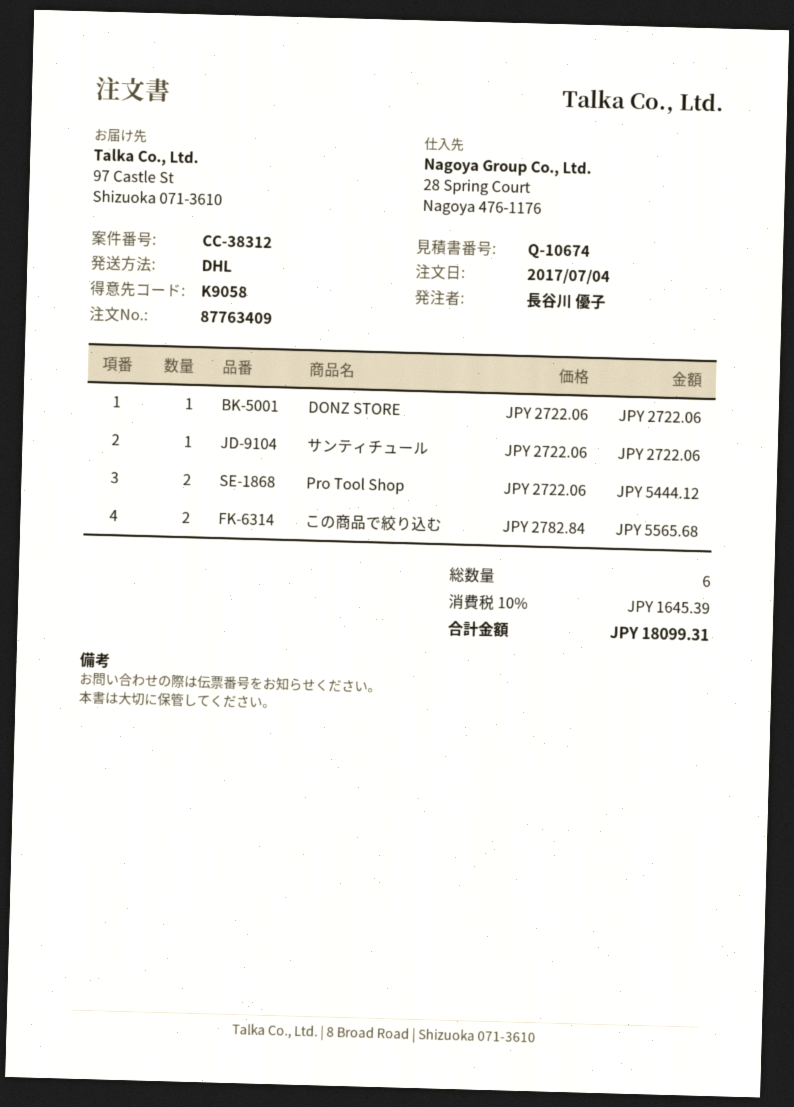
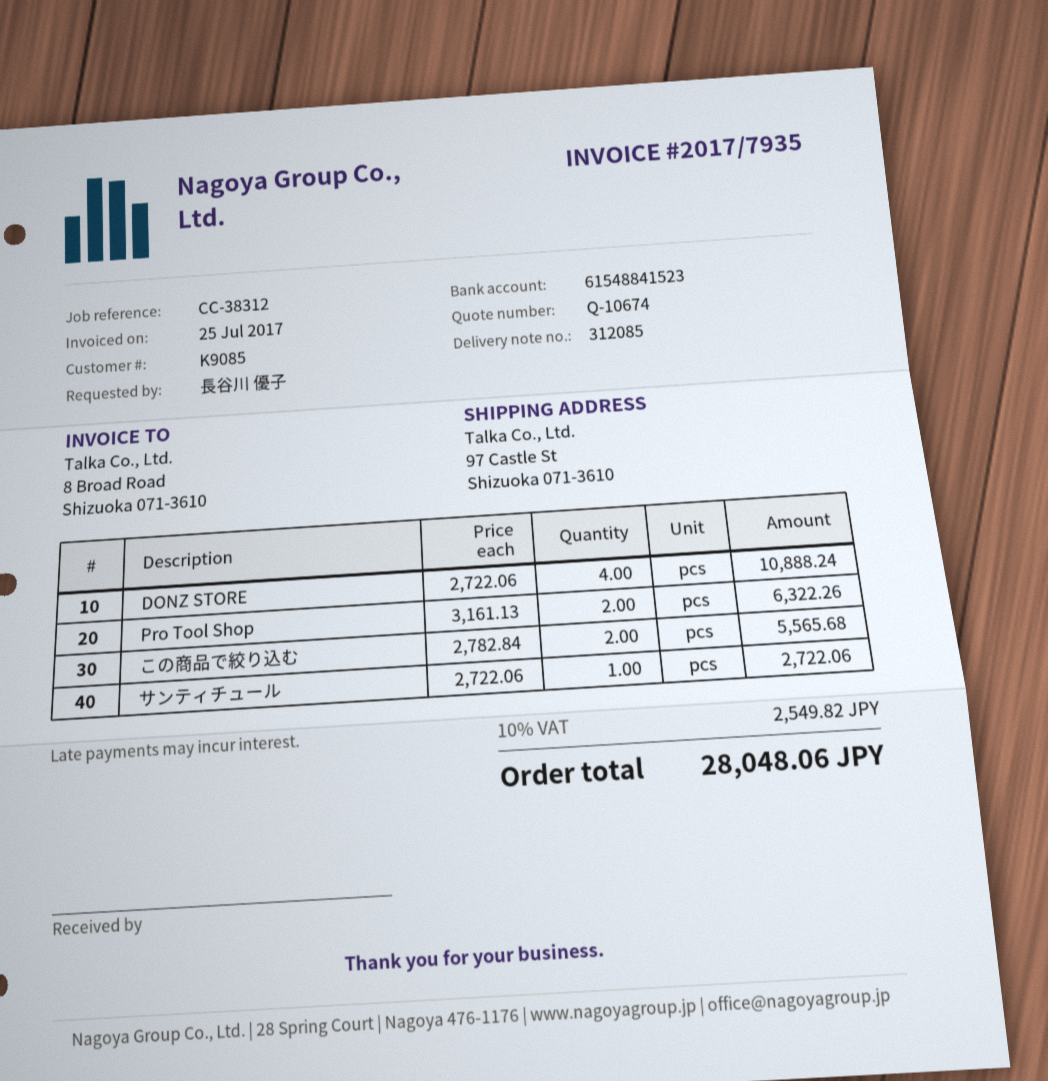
customer number: K9058 -> K9085
DONZ STORE: 1 x 2722.06 = 2722.06 -> 4 x 2722.06 = 10888.24
Pro Tool Shop: 2 x 2722.06 = 5444.12 -> 2 x 3161.13 = 6322.26
tax: 10% = 1645.39 -> 10% = 2549.82
total: 18099.31 -> 28048.06

